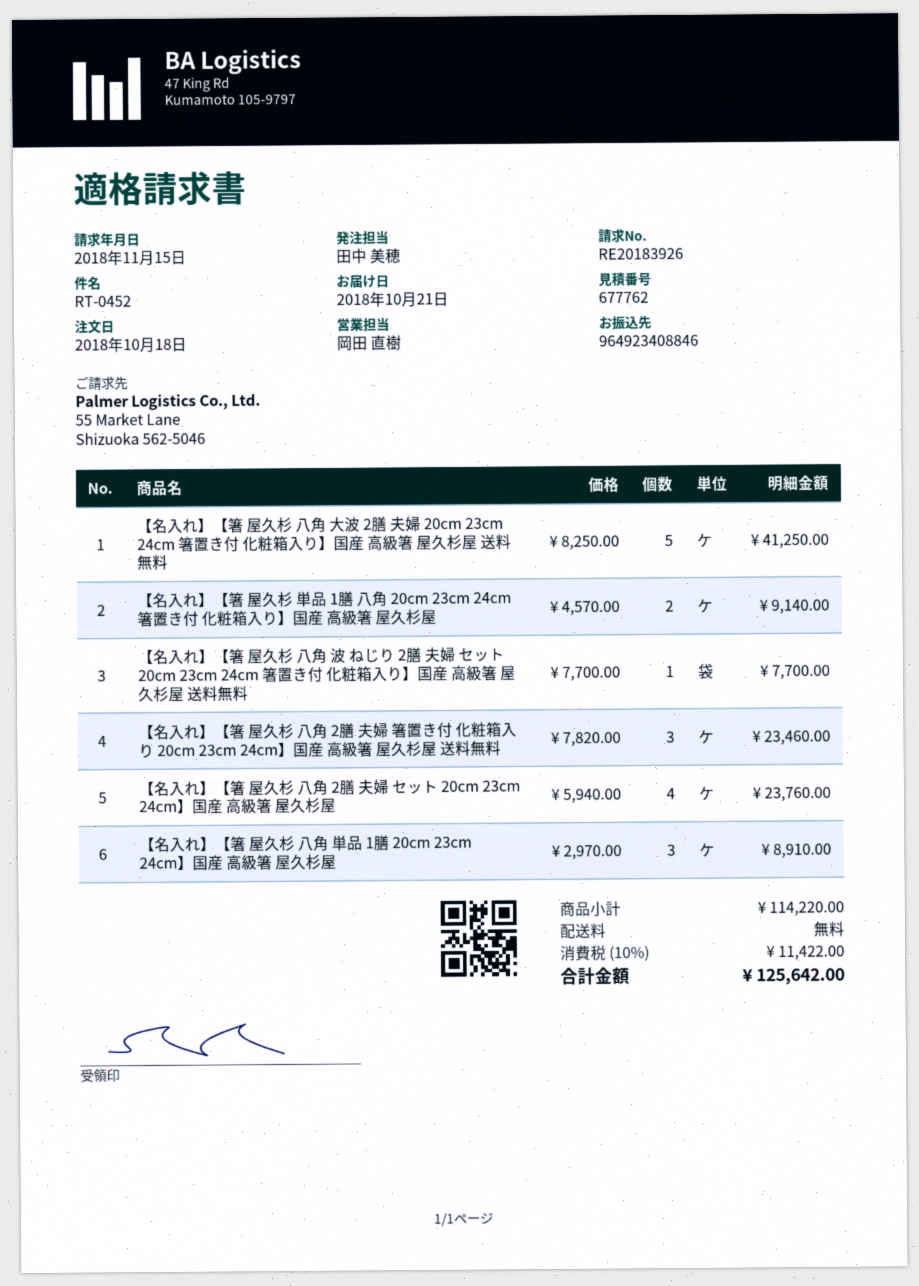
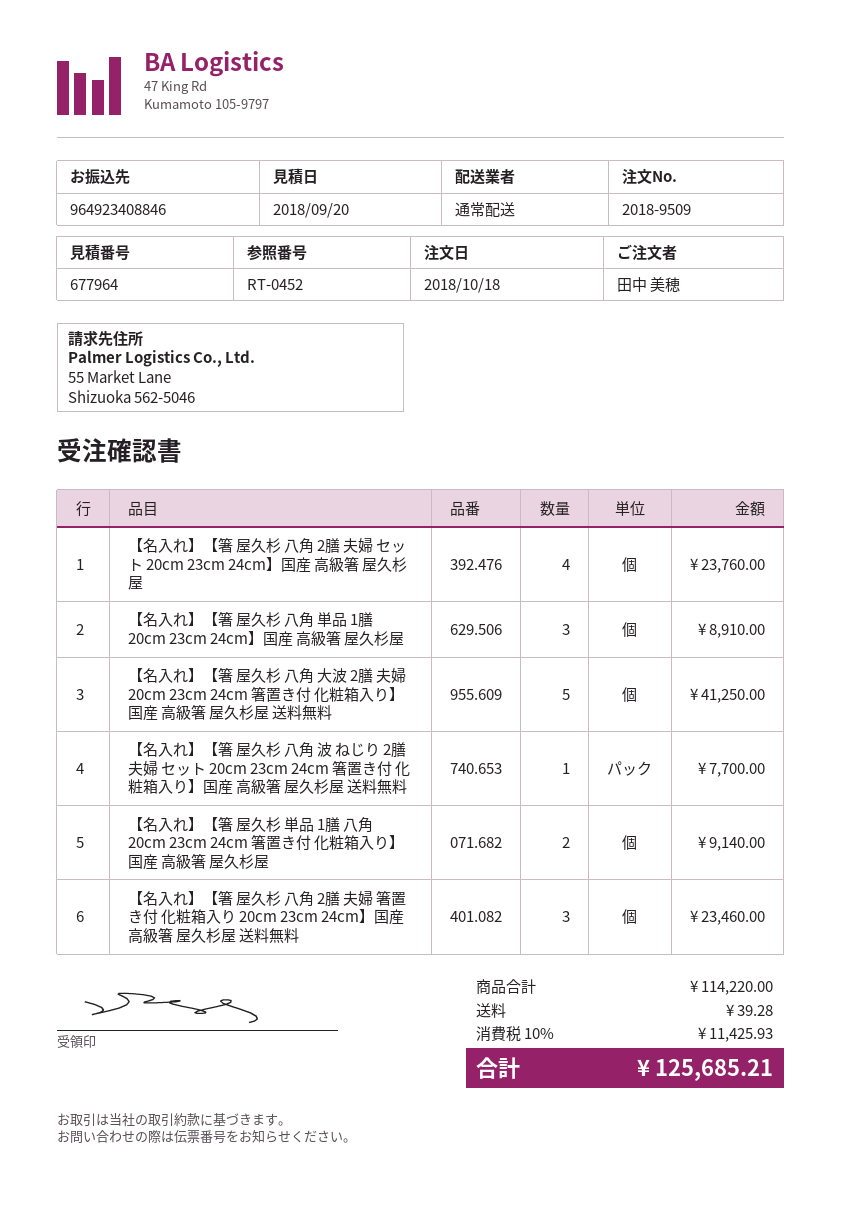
quote number: 677762 -> 677964
shipping: 0.00 -> 39.28
tax: 10% = 11422.00 -> 10% = 11425.93
total: 125642.00 -> 125685.21

